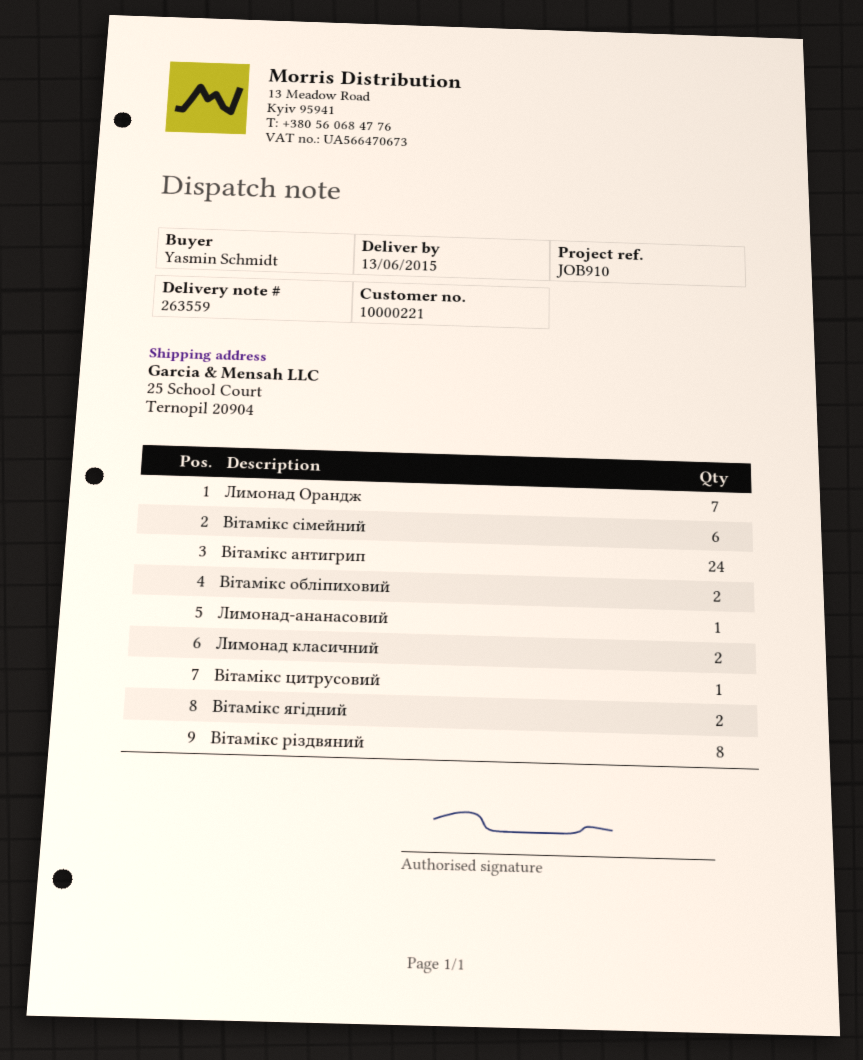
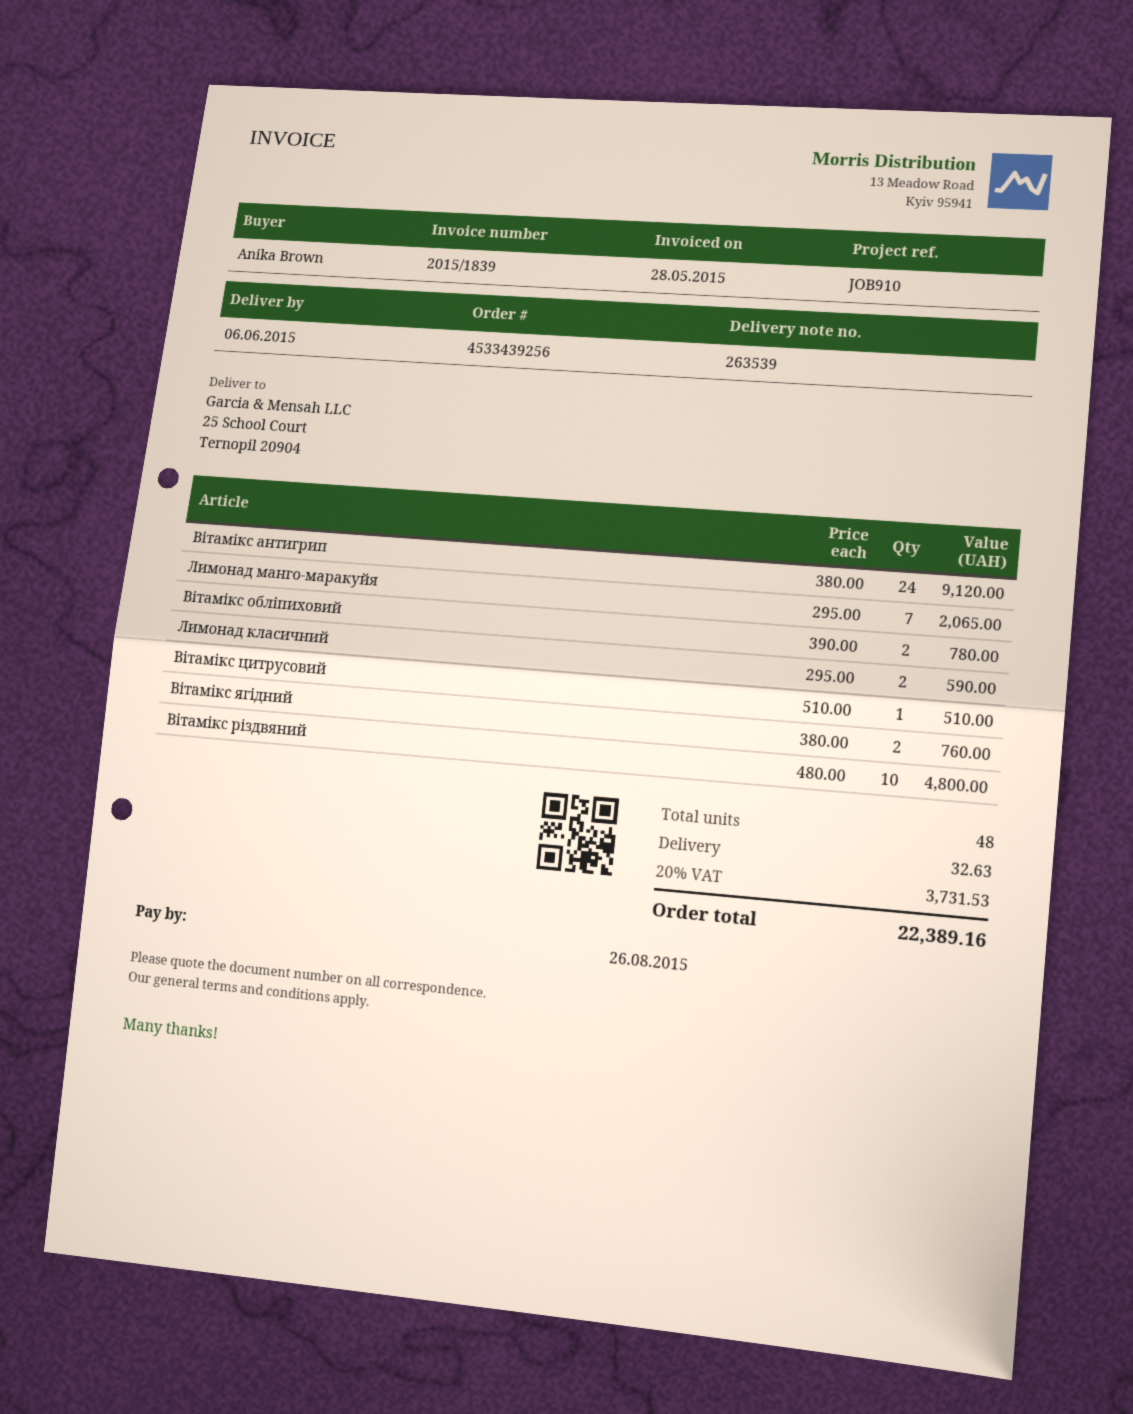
delivery note number: 263559 -> 263539
delivery date: 2015-06-13 -> 2015-06-06
ordered by: Yasmin Schmidt -> Anika Brown
Лимонад Орандж: 7 -> none
Вітамікс сімейний: 6 -> none
Лимонад-ананасовий: 1 -> none
Вітамікс різдвяний: 8 -> 10
Лимонад манго-маракуйя: none -> 7

